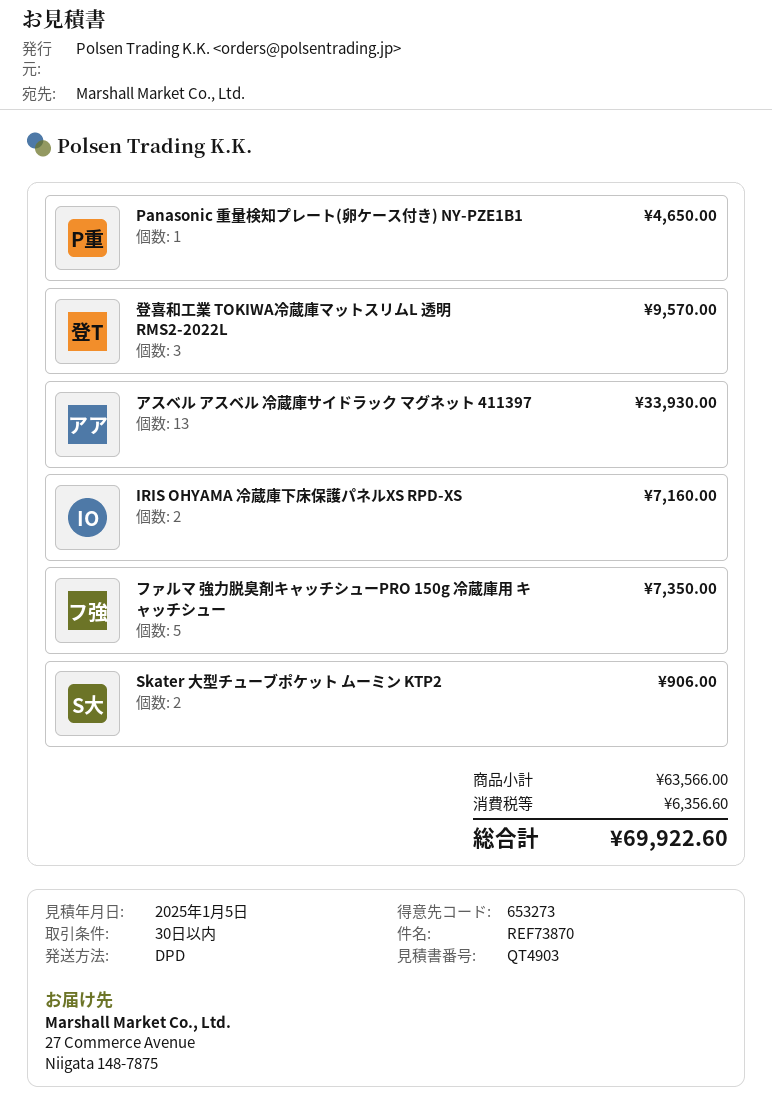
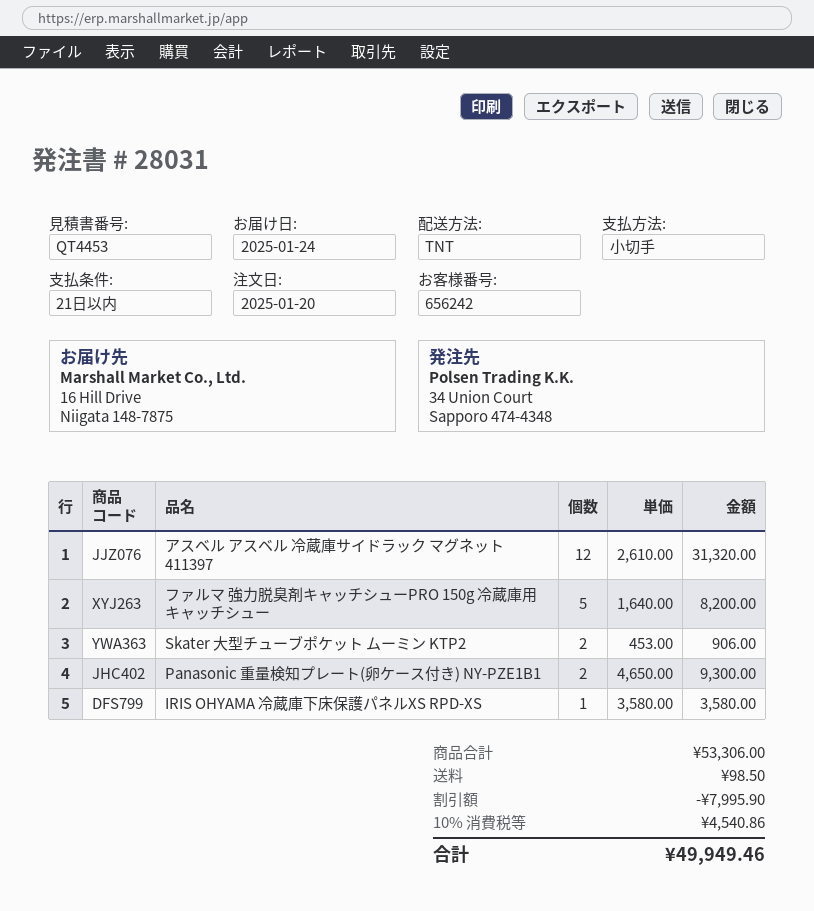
quote number: QT4903 -> QT4453
payment terms: 30 days -> 21 days
customer number: 653273 -> 656242
shipping method: DPD -> TNT
ship to: 27 Commerce Avenue, Niigata 148-7875 -> 16 Hill Drive, Niigata 148-7875
Panasonic 重量検知プレート(卵ケース付き) NY-PZE1B1: 1 for 4650.00 -> 2 for 9300.00
登喜和工業 TOKIWA冷蔵庫マットスリムL 透明 RMS2-2022L: 3 for 9570.00 -> none
アスベル アスベル 冷蔵庫サイドラック マグネット 411397: 13 for 33930.00 -> 12 for 31320.00
IRIS OHYAMA 冷蔵庫下床保護パネルXS RPD-XS: 2 for 7160.00 -> 1 for 3580.00
ファルマ 強力脱臭剤キャッチシューPRO 150g 冷蔵庫用 キャッチシュー: 5 for 7350.00 -> 5 for 8200.00
subtotal: 63566.00 -> 53306.00
discount: none -> 7995.90
shipping: none -> 98.50
tax: 6356.60 -> 4540.86
total: 69922.60 -> 49949.46

